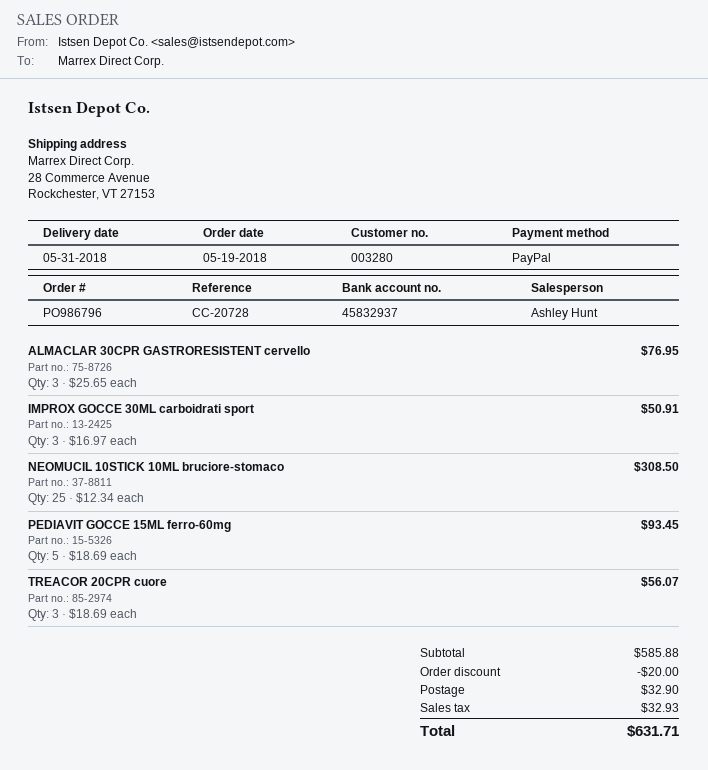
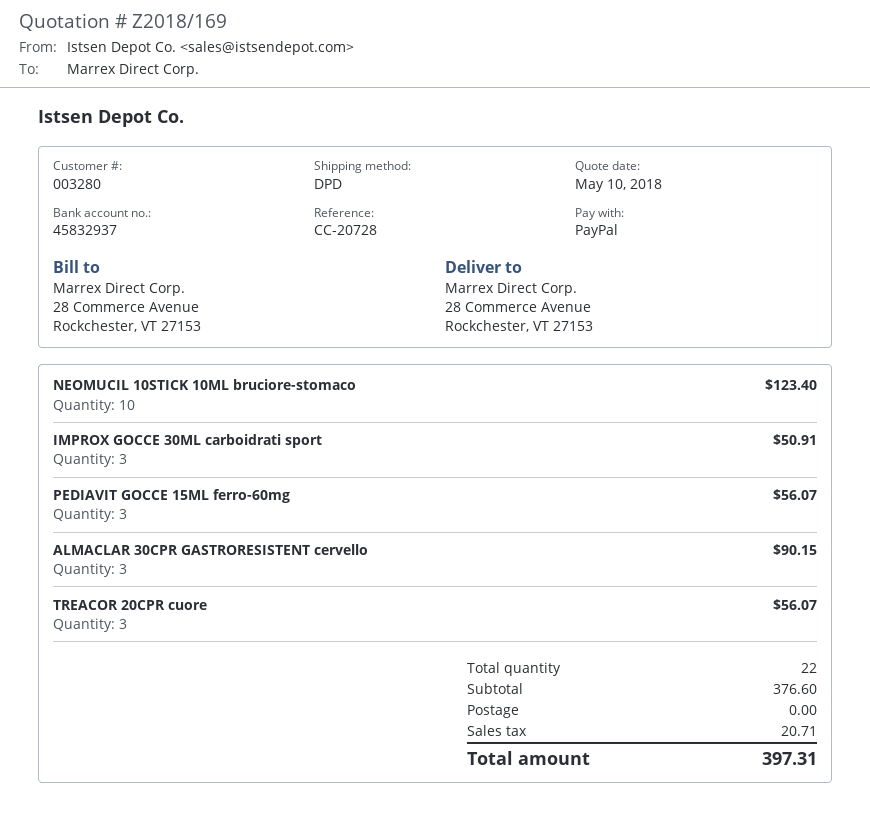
ALMACLAR 30CPR GASTRORESISTENT cervello: 3 for 76.95 -> 3 for 90.15
NEOMUCIL 10STICK 10ML bruciore-stomaco: 25 for 308.50 -> 10 for 123.40
PEDIAVIT GOCCE 15ML ferro-60mg: 5 for 93.45 -> 3 for 56.07
subtotal: 585.88 -> 376.60
discount: 20.00 -> none
shipping: 32.90 -> 0.00
tax: 32.93 -> 20.71
total: 631.71 -> 397.31

